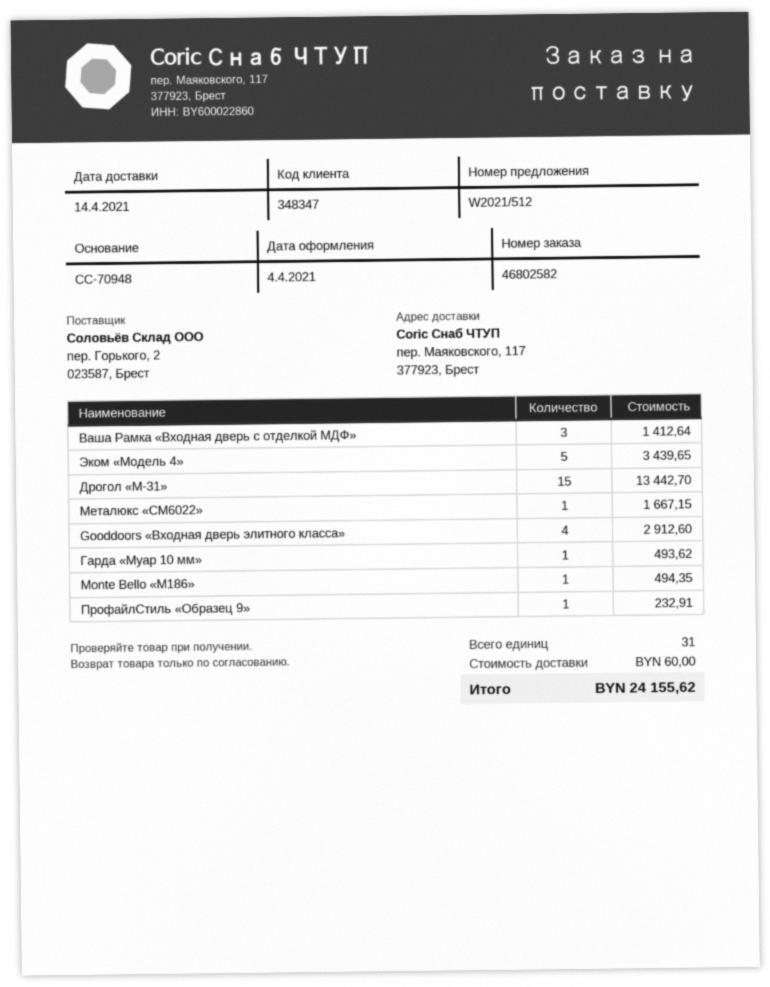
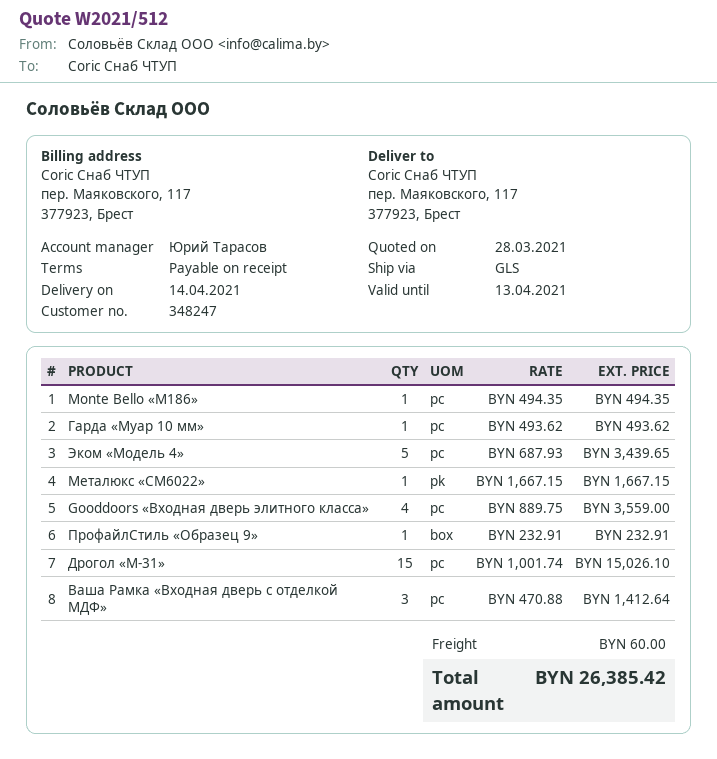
customer number: 348347 -> 348247
Дрогол «М-31»: 15 for 13442.70 -> 15 for 15026.10
Gooddoors «Входная дверь элитного класса»: 4 for 2912.60 -> 4 for 3559.00
total: 24155.62 -> 26385.42

